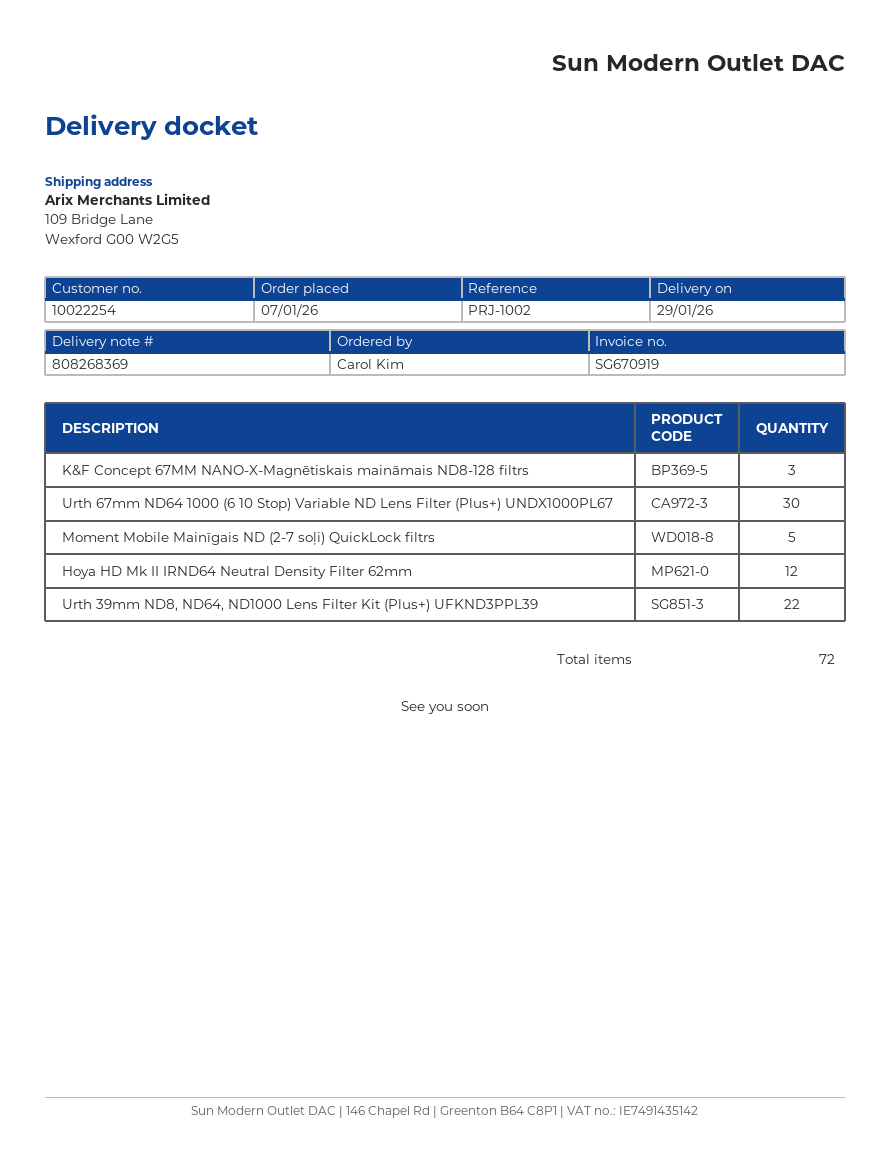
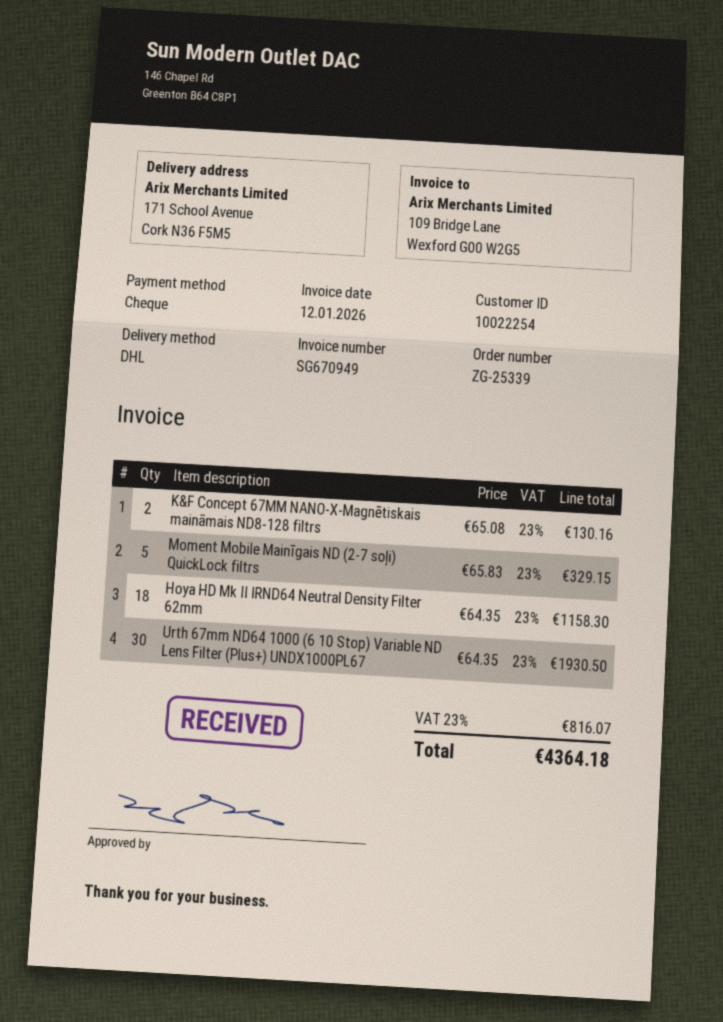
invoice number: SG670919 -> SG670949
ship to: 109 Bridge Lane, Wexford G00 W2G5 -> 171 School Avenue, Cork N36 F5M5
K&F Concept 67MM NANO-X-Magnētiskais maināmais ND8-128 filtrs: 3 -> 2
Hoya HD Mk II IRND64 Neutral Density Filter 62mm: 12 -> 18
Urth 39mm ND8, ND64, ND1000 Lens Filter Kit (Plus+) UFKND3PPL39: 22 -> none

